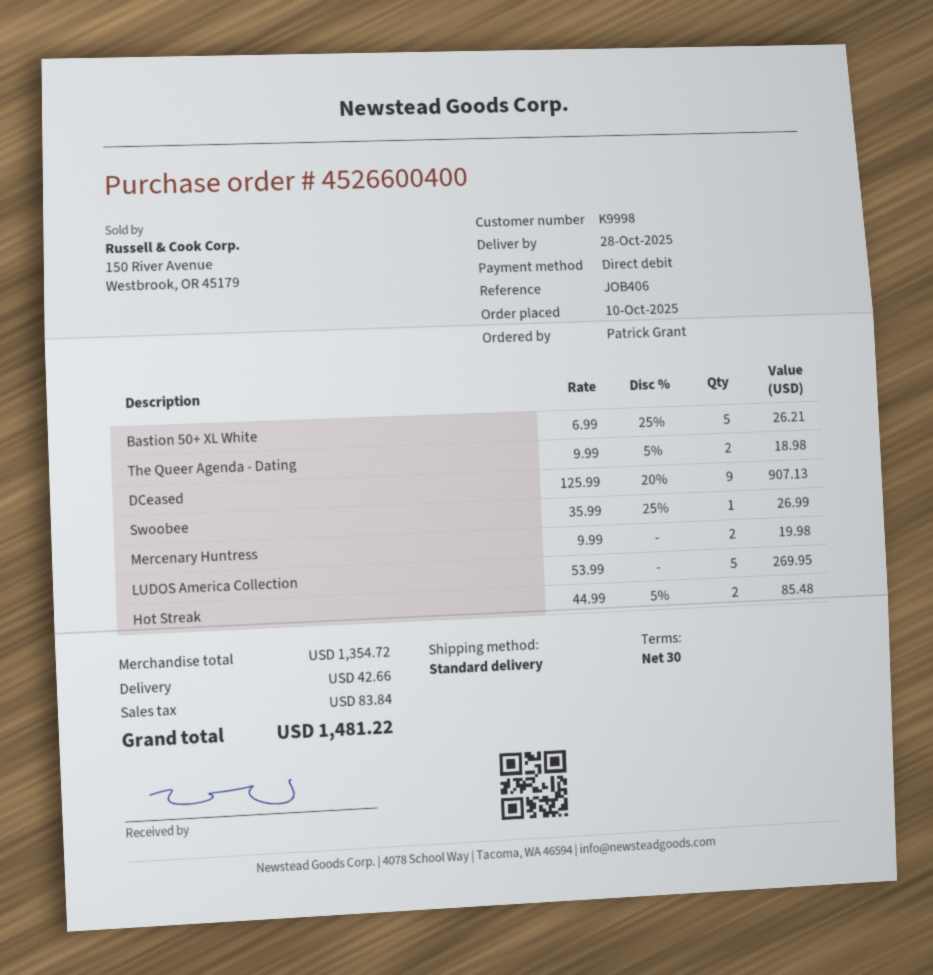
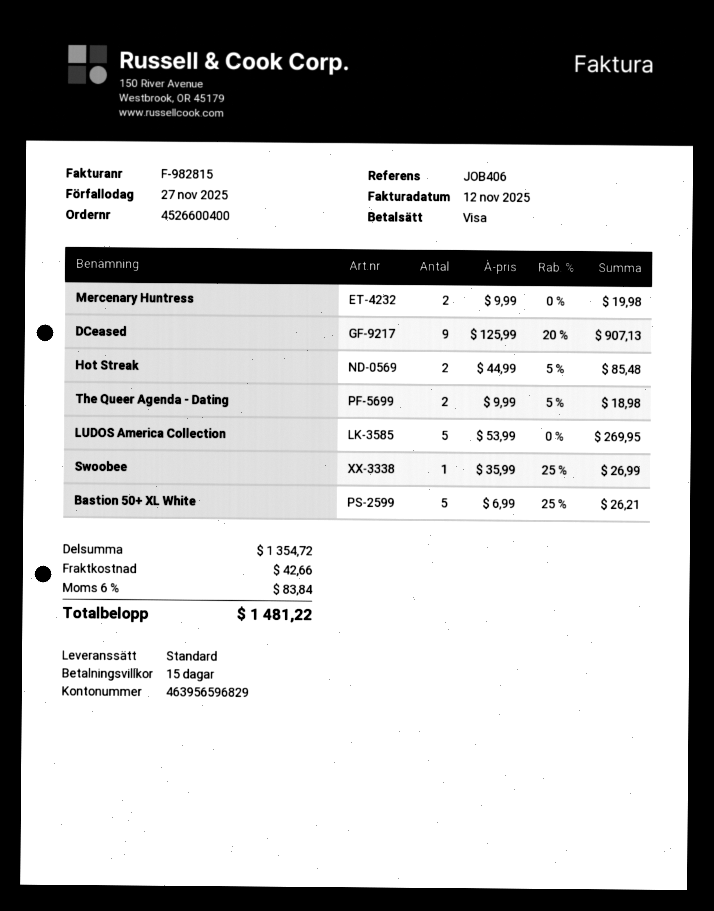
payment terms: 30 days -> 15 days
payment method: direct debit -> Visa

